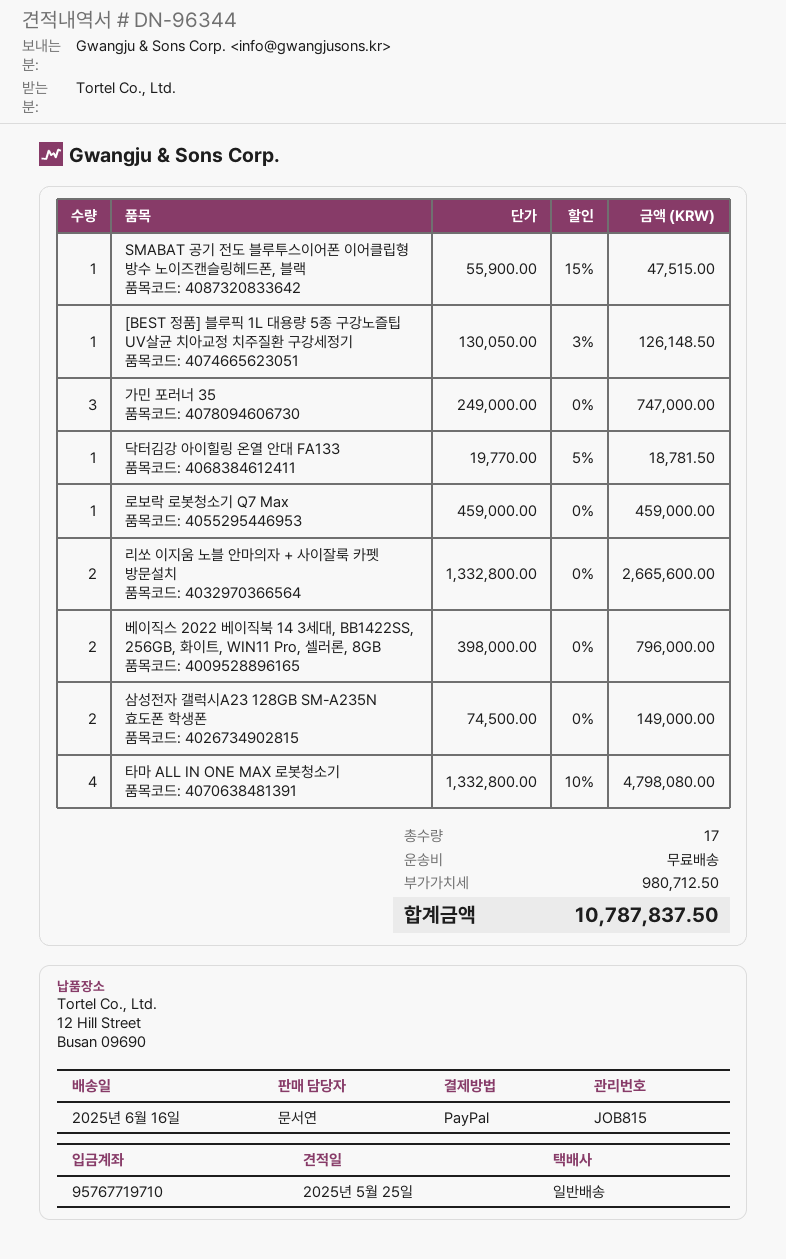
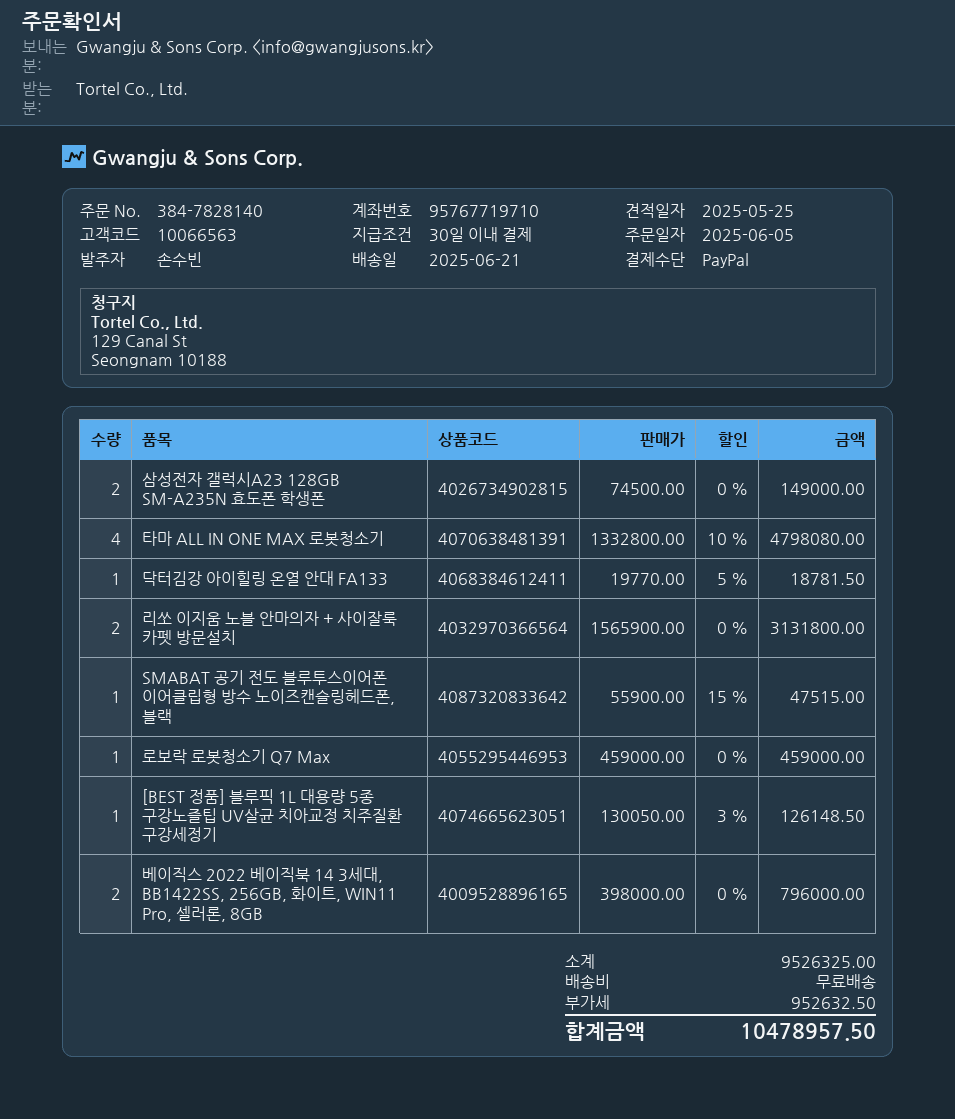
delivery date: 2025-06-16 -> 2025-06-21
가민 포러너 35: 3 x 249000.00 = 747000.00 -> none
리쏘 이지움 노블 안마의자 + 사이잘룩 카펫 방문설치: 2 x 1332800.00 = 2665600.00 -> 2 x 1565900.00 = 3131800.00
tax: 980712.50 -> 952632.50
total: 10787837.50 -> 10478957.50

